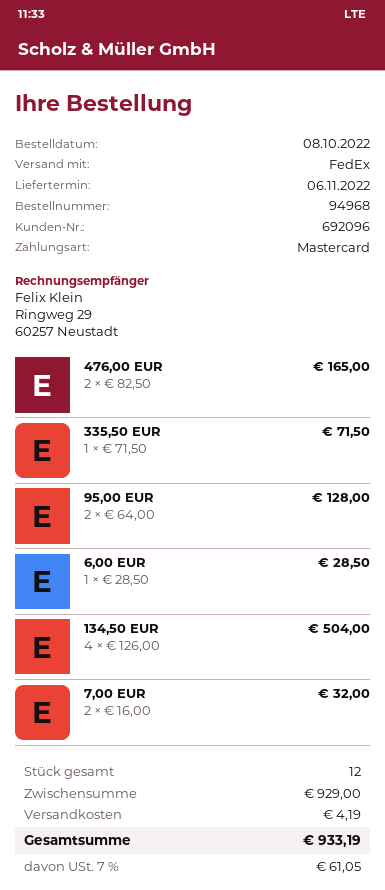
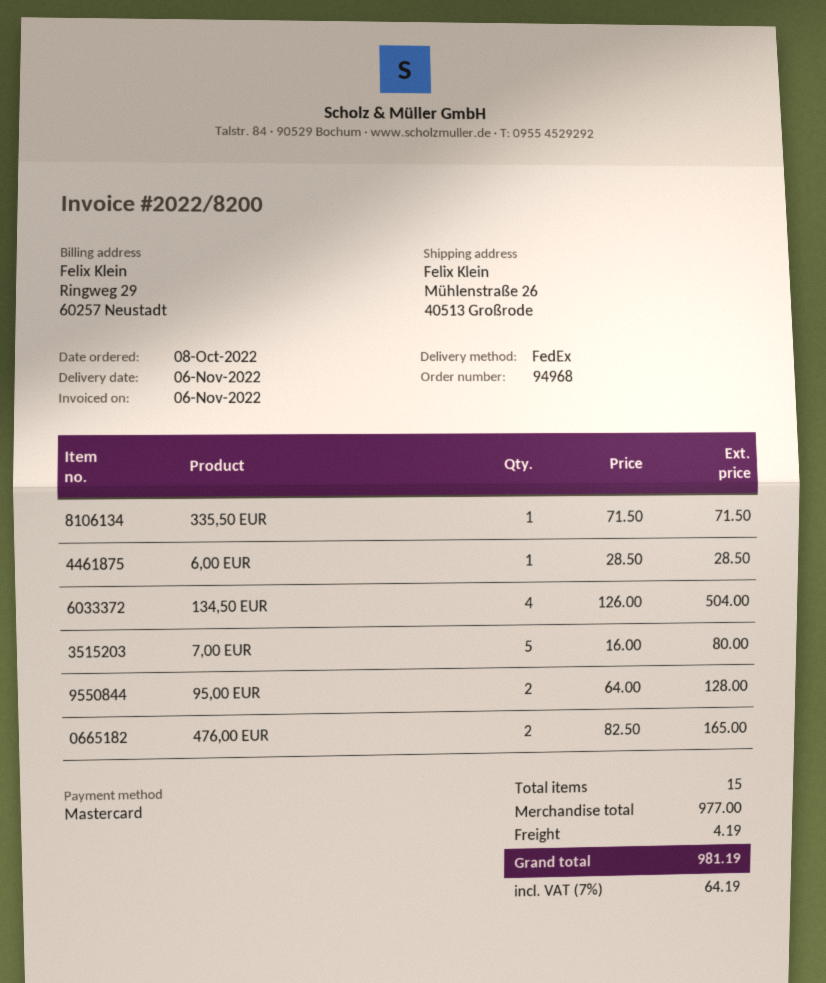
7,00 EUR: 2 x 16.00 = 32.00 -> 5 x 16.00 = 80.00
total quantity: 12 -> 15
subtotal: 929.00 -> 977.00
tax: 7% = 61.05 -> 7% = 64.19
total: 933.19 -> 981.19

